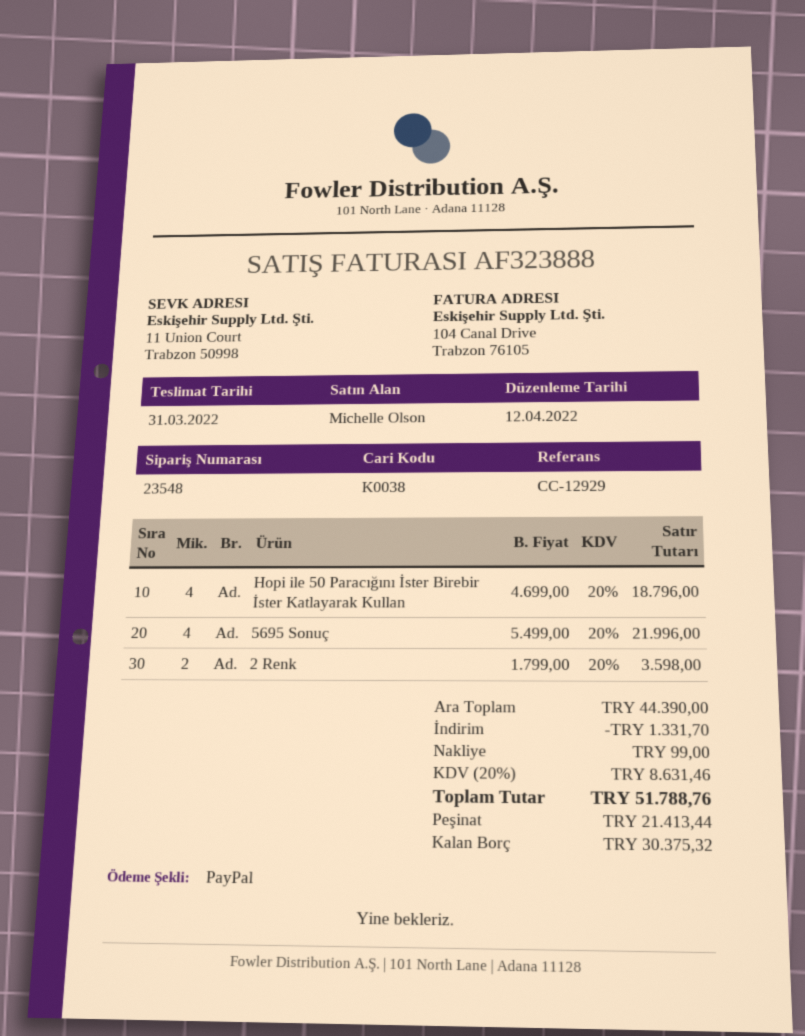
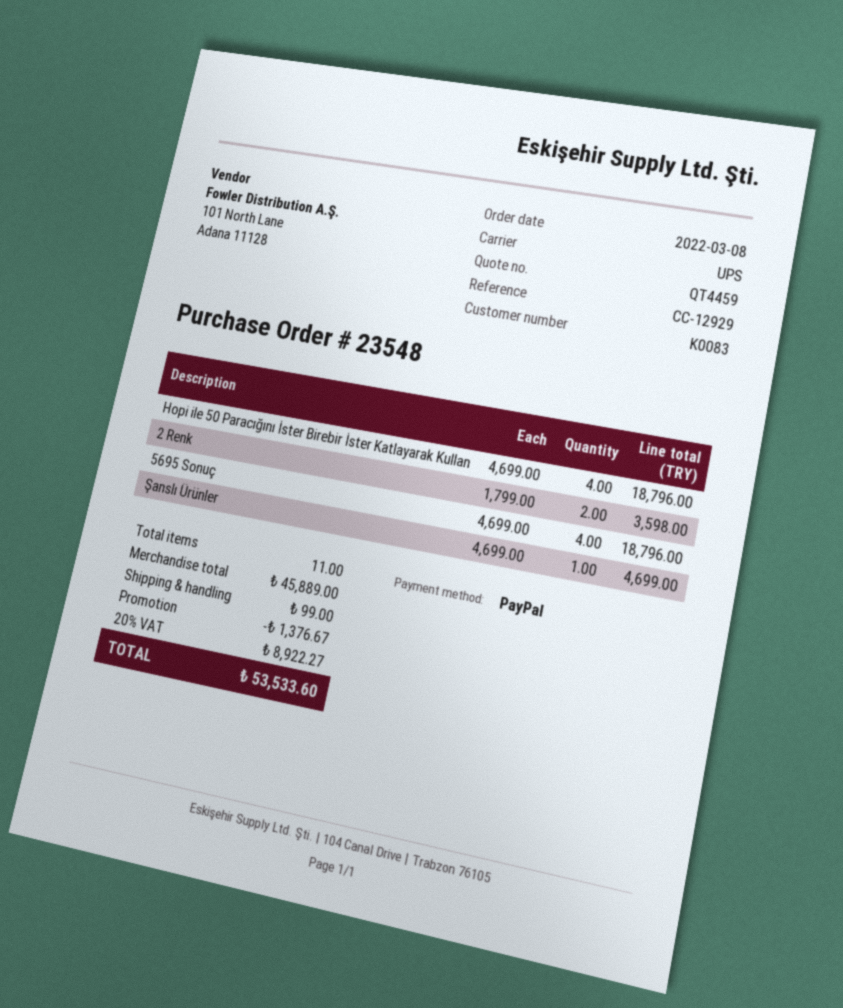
customer number: K0038 -> K0083
5695 Sonuç: 4 x 5499.00 = 21996.00 -> 4 x 4699.00 = 18796.00
Şanslı Ürünler: none -> 1 x 4699.00 = 4699.00
subtotal: 44390.00 -> 45889.00
discount: 1331.70 -> 1376.67
tax: 20% = 8631.46 -> 20% = 8922.27
total: 51788.76 -> 53533.60

